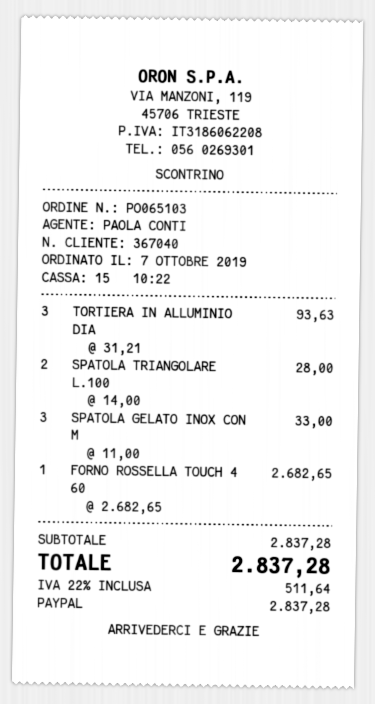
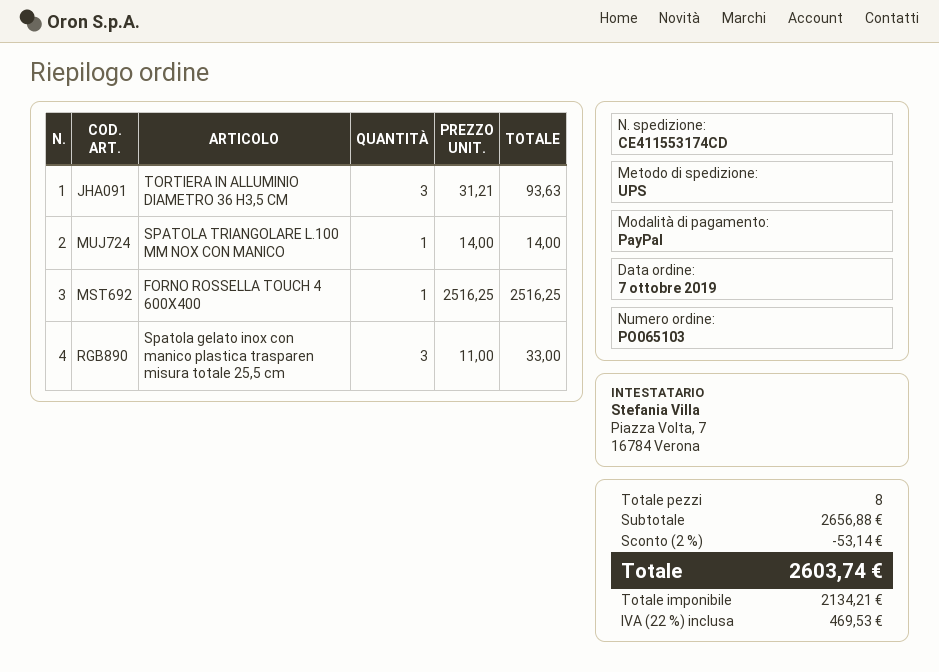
SPATOLA TRIANGOLARE L.100: 2 x 14.00 = 28.00 -> 1 x 14.00 = 14.00
FORNO ROSSELLA TOUCH 4 60: 1 x 2682.65 = 2682.65 -> 1 x 2516.25 = 2516.25
subtotal: 2837.28 -> 2656.88
discount: none -> 2% = 53.14
tax: 22% = 511.64 -> 22% = 469.53
total: 2837.28 -> 2603.74

